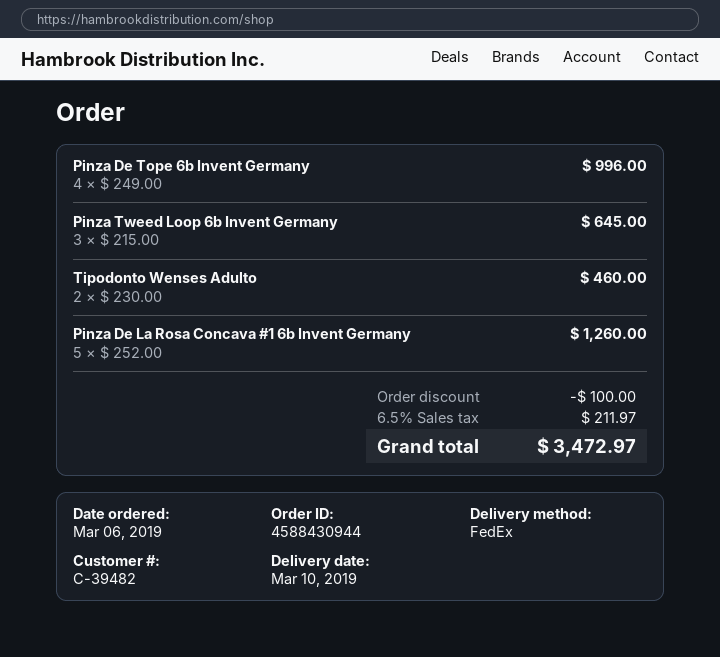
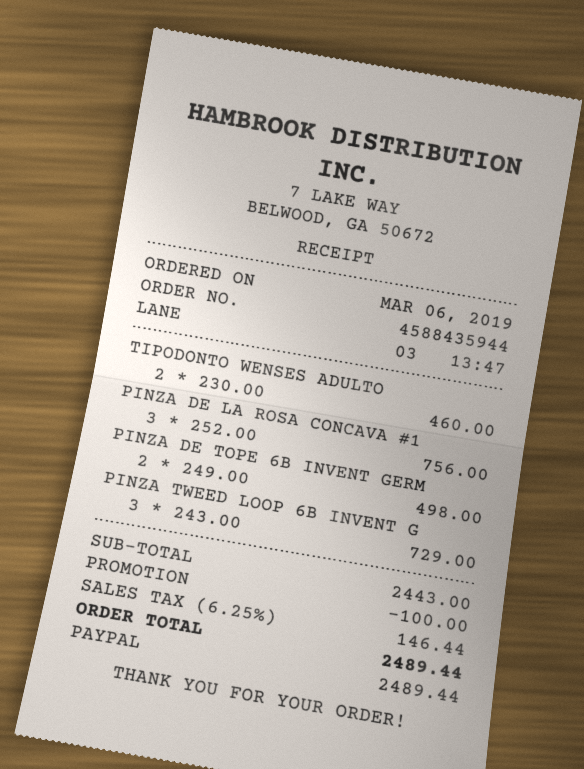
order number: 4588430944 -> 4588435944
Pinza De Tope 6b Invent Germany: 4 x 249.00 = 996.00 -> 2 x 249.00 = 498.00
Pinza Tweed Loop 6b Invent Germany: 3 x 215.00 = 645.00 -> 3 x 243.00 = 729.00
Pinza De La Rosa Concava #1 6b Invent Germany: 5 x 252.00 = 1260.00 -> 3 x 252.00 = 756.00
tax: 6.5% = 211.97 -> 6.25% = 146.44
total: 3472.97 -> 2489.44

